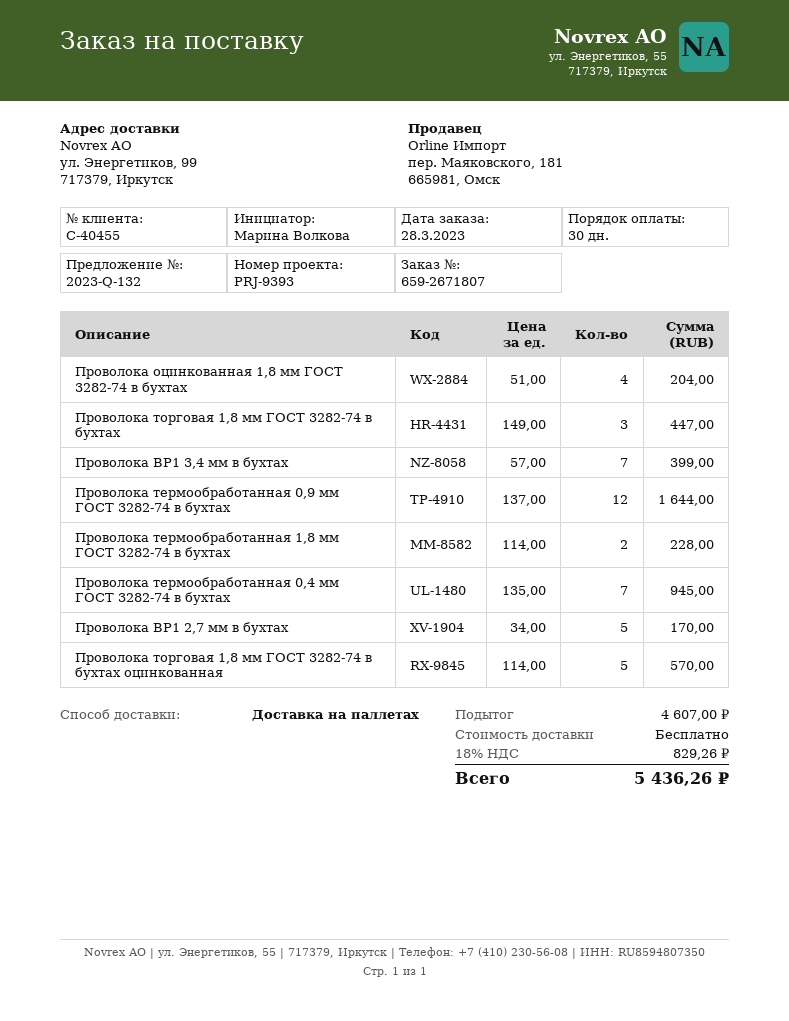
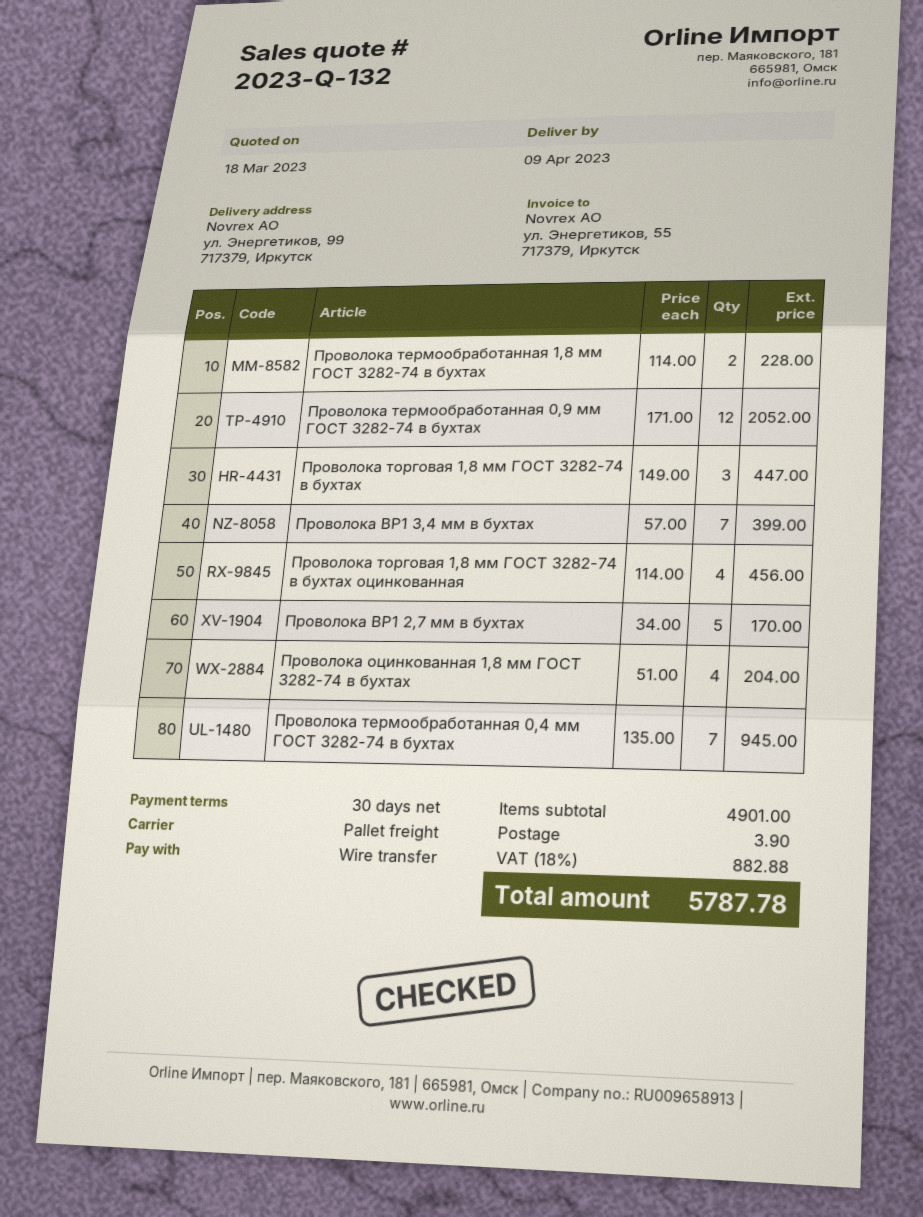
Проволока термообработанная 0,9 мм ГОСТ 3282-74 в бухтах: 12 x 137.00 = 1644.00 -> 12 x 171.00 = 2052.00
Проволока торговая 1,8 мм ГОСТ 3282-74 в бухтах оцинкованная: 5 x 114.00 = 570.00 -> 4 x 114.00 = 456.00
subtotal: 4607.00 -> 4901.00
shipping: 0.00 -> 3.90
tax: 18% = 829.26 -> 18% = 882.88
total: 5436.26 -> 5787.78

